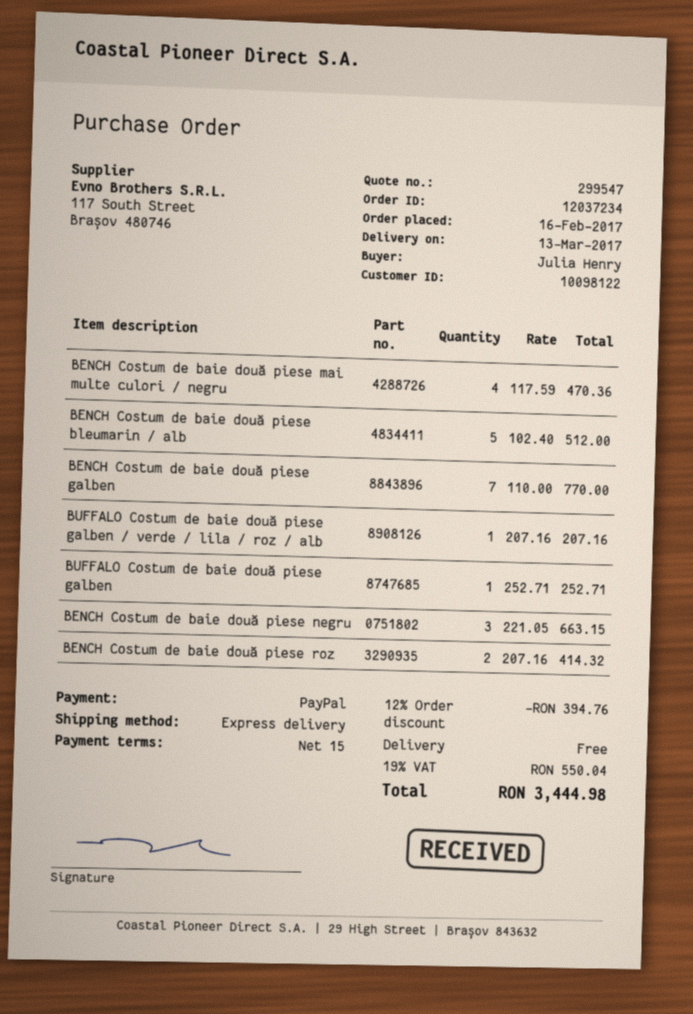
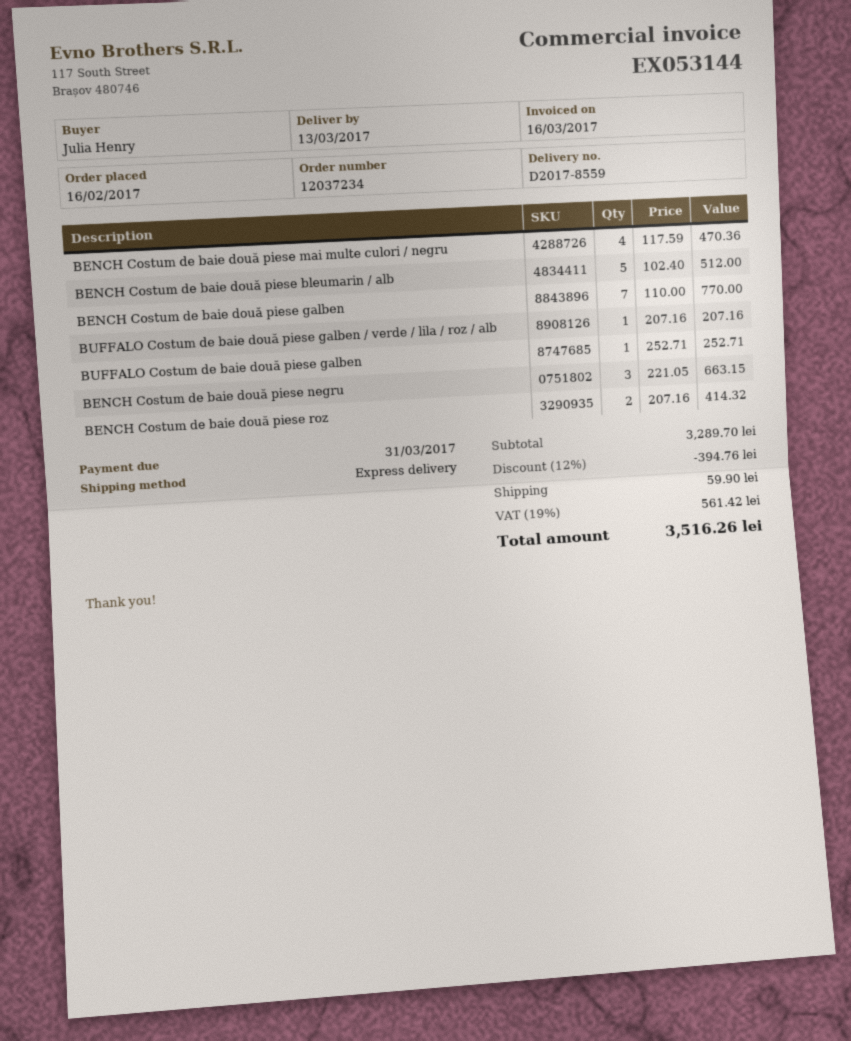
shipping: 0.00 -> 59.90
tax: 19% = 550.04 -> 19% = 561.42
total: 3444.98 -> 3516.26

